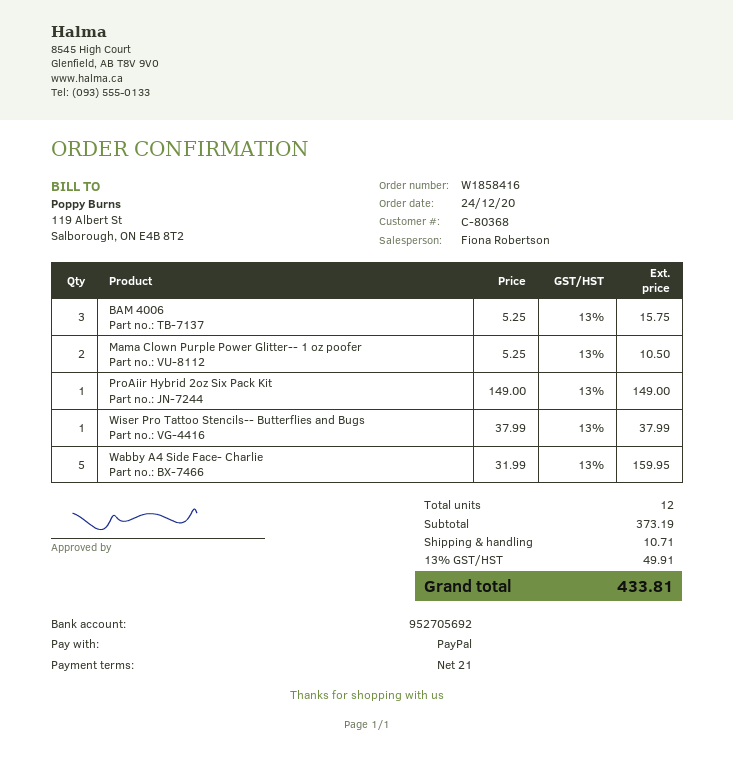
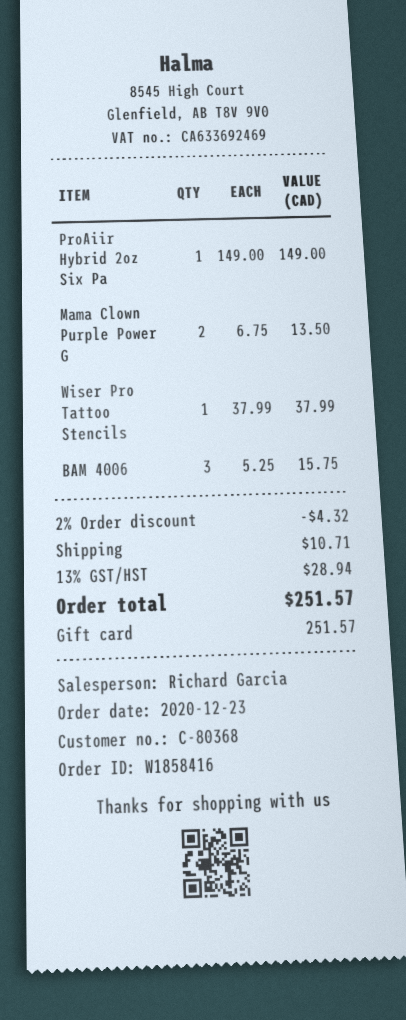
order date: 2020-12-24 -> 2020-12-23
sales rep: Fiona Robertson -> Richard Garcia
payment method: PayPal -> gift card
Mama Clown Purple Power Glitter-- 1 oz poofer: 2 x 5.25 = 10.50 -> 2 x 6.75 = 13.50
Wabby A4 Side Face- Charlie: 5 x 31.99 = 159.95 -> none
discount: none -> 2% = 4.32
tax: 13% = 49.91 -> 13% = 28.94
total: 433.81 -> 251.57

